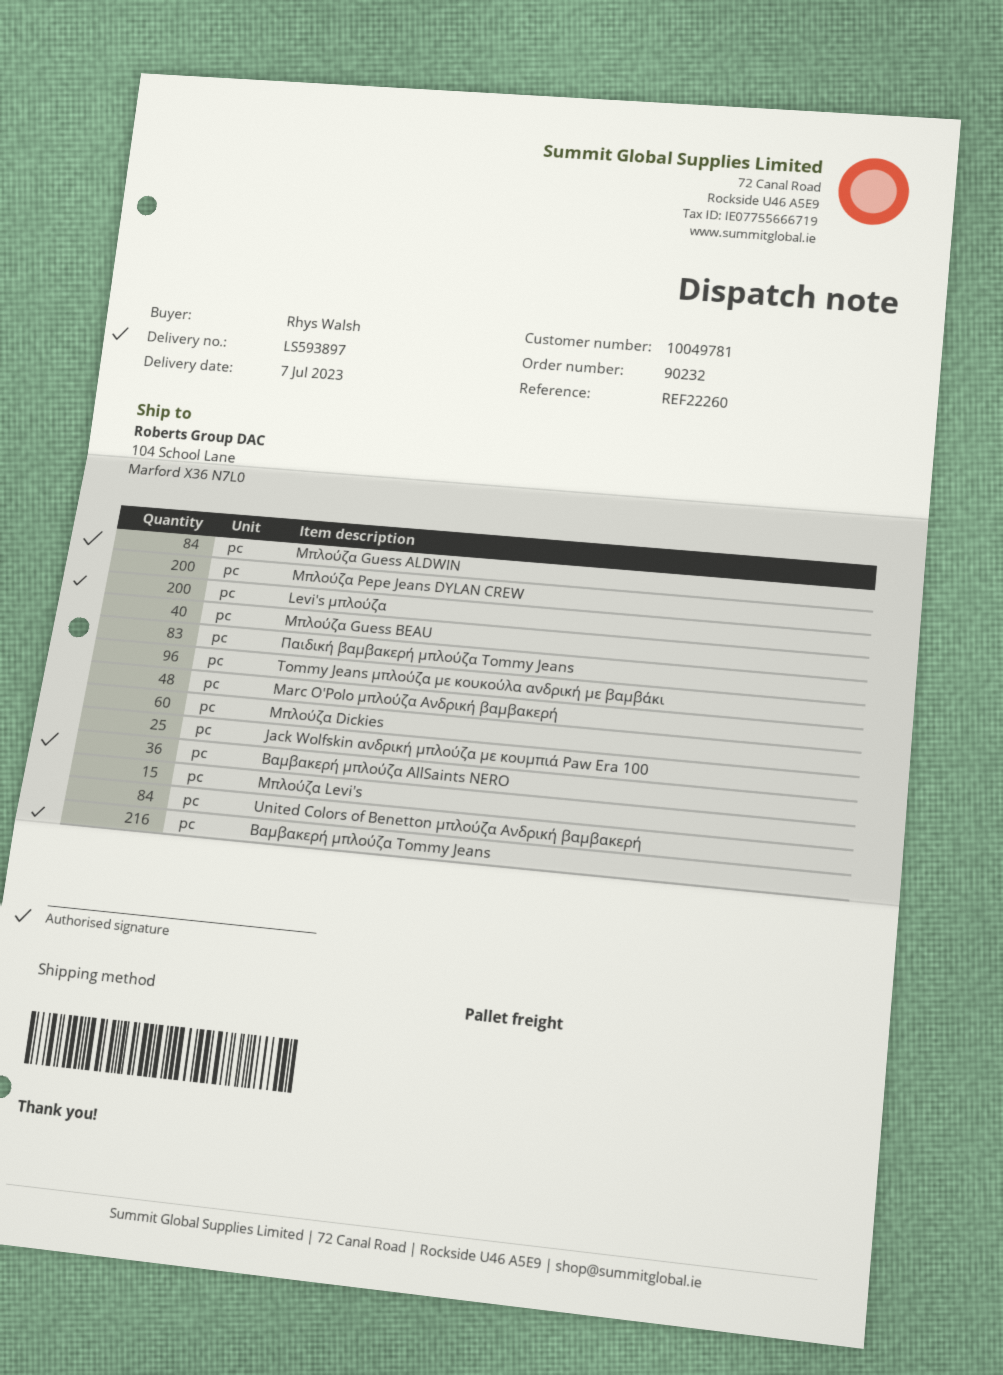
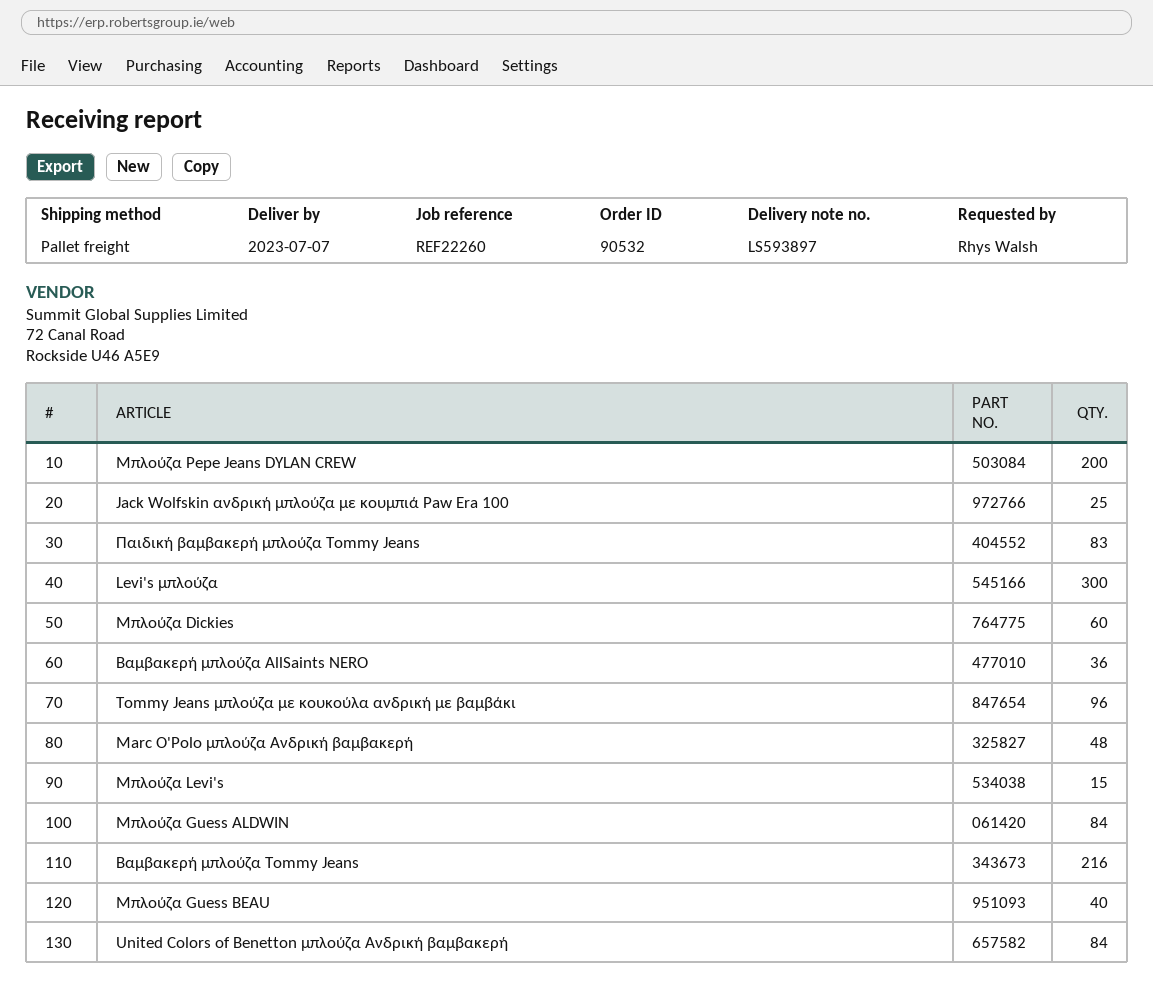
order number: 90232 -> 90532
Levi's μπλούζα: 200 -> 300

